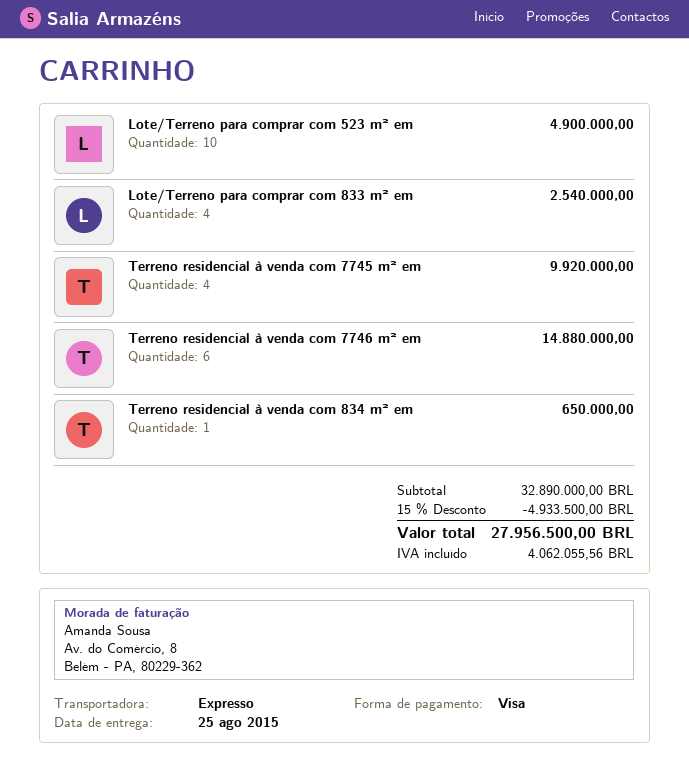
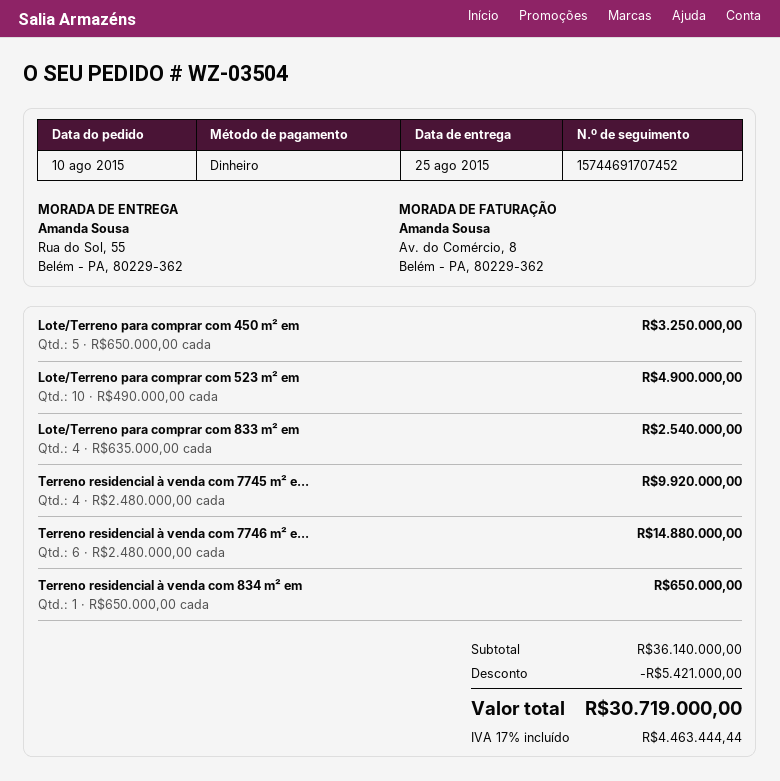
payment method: Visa -> cash
Lote/Terreno para comprar com 450 m² em: none -> 5 for 3250000.00
subtotal: 32890000.00 -> 36140000.00
discount: 4933500.00 -> 5421000.00
tax: 4062055.56 -> 4463444.44
total: 27956500.00 -> 30719000.00

